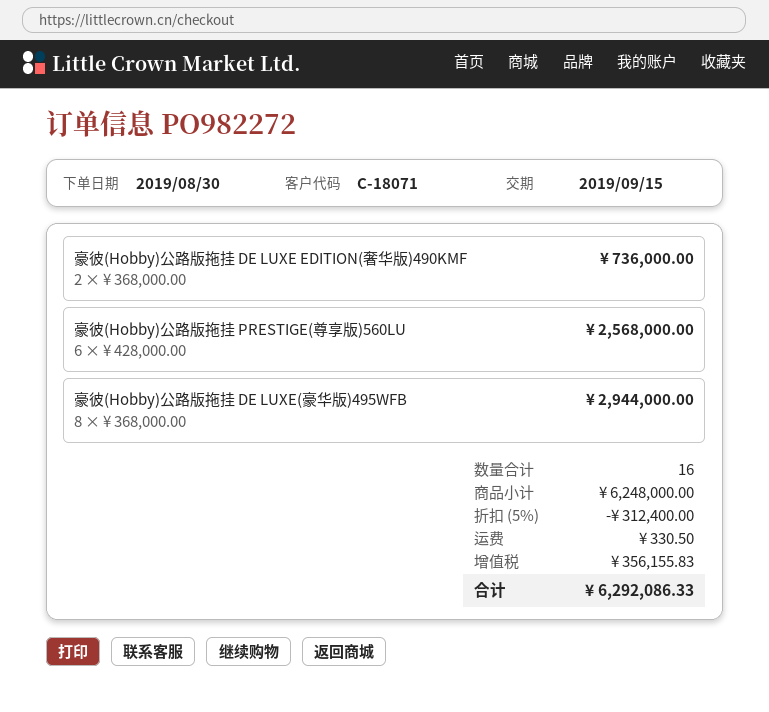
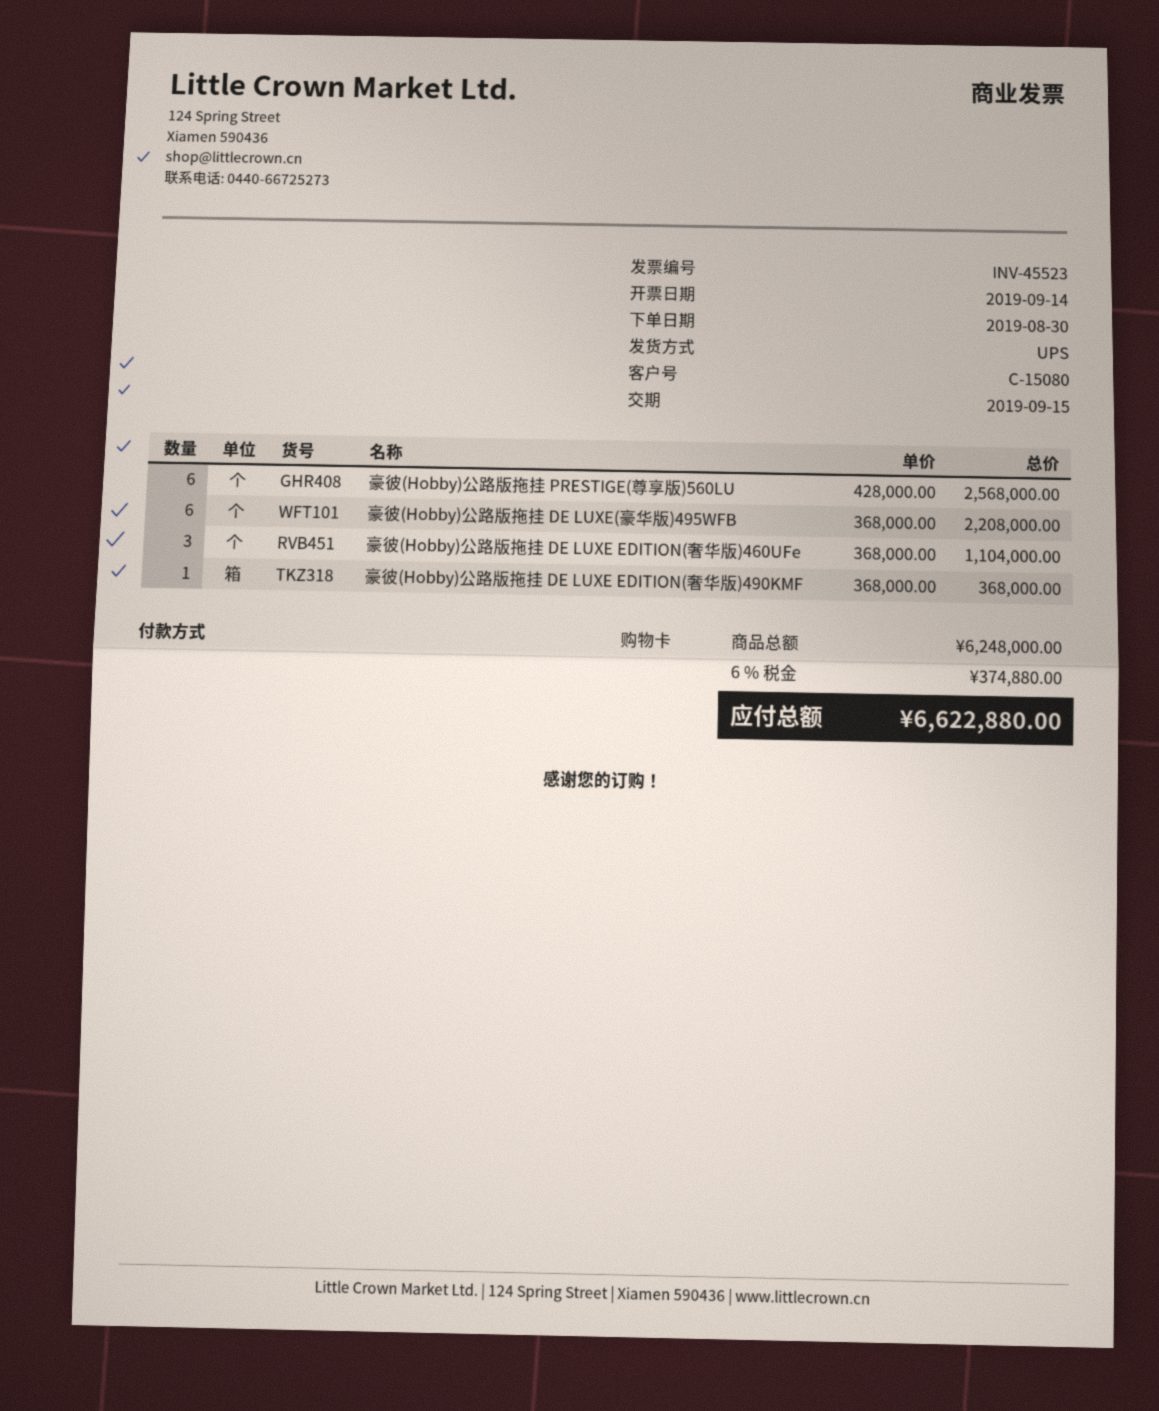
customer number: C-18071 -> C-15080
豪彼(Hobby)公路版拖挂 DE LUXE EDITION(奢华版)490KMF: 2 x 368000.00 = 736000.00 -> 1 x 368000.00 = 368000.00
豪彼(Hobby)公路版拖挂 DE LUXE(豪华版)495WFB: 8 x 368000.00 = 2944000.00 -> 6 x 368000.00 = 2208000.00
豪彼(Hobby)公路版拖挂 DE LUXE EDITION(奢华版)460UFe: none -> 3 x 368000.00 = 1104000.00
discount: 5% = 312400.00 -> none
shipping: 330.50 -> none
tax: 356155.83 -> 374880.00
total: 6292086.33 -> 6622880.00

